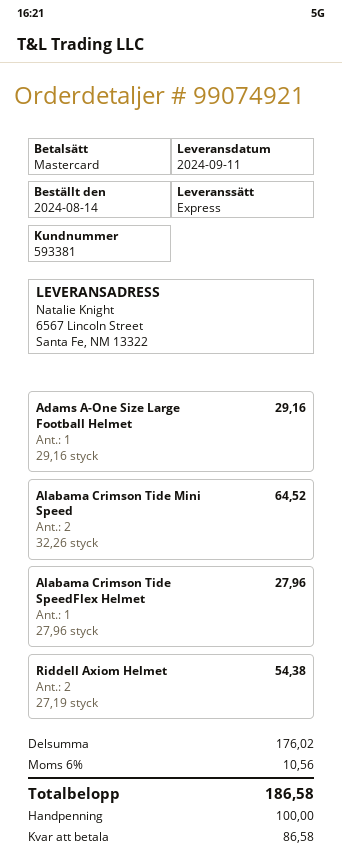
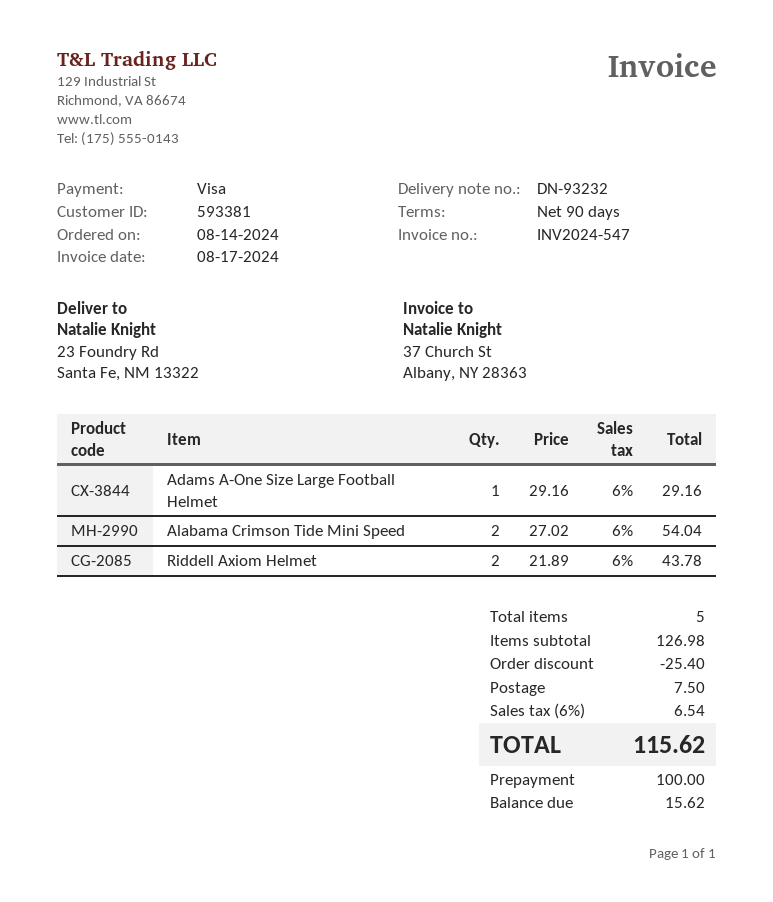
payment method: Mastercard -> Visa
ship to: 6567 Lincoln Street, Santa Fe, NM 13322 -> 23 Foundry Rd, Santa Fe, NM 13322
Alabama Crimson Tide Mini Speed: 2 x 32.26 = 64.52 -> 2 x 27.02 = 54.04
Alabama Crimson Tide SpeedFlex Helmet: 1 x 27.96 = 27.96 -> none
Riddell Axiom Helmet: 2 x 27.19 = 54.38 -> 2 x 21.89 = 43.78
subtotal: 176.02 -> 126.98
discount: none -> 25.40
shipping: none -> 7.50
tax: 6% = 10.56 -> 6% = 6.54
total: 186.58 -> 115.62
balance: 86.58 -> 15.62

